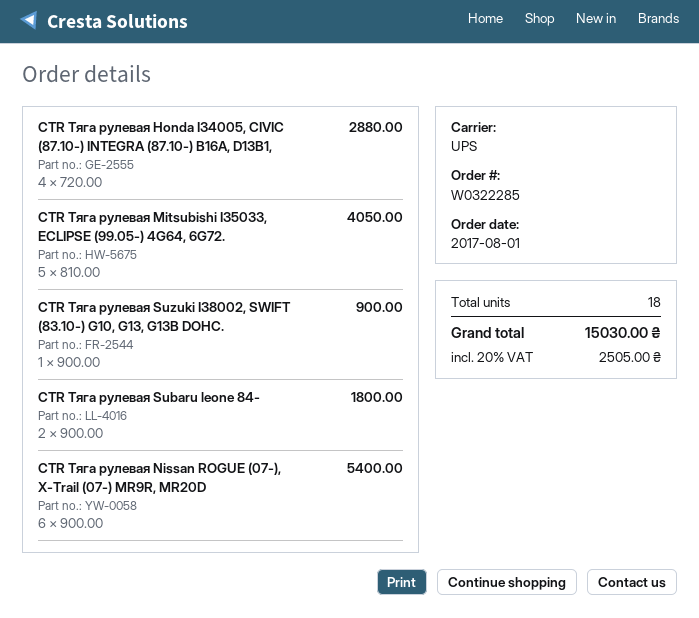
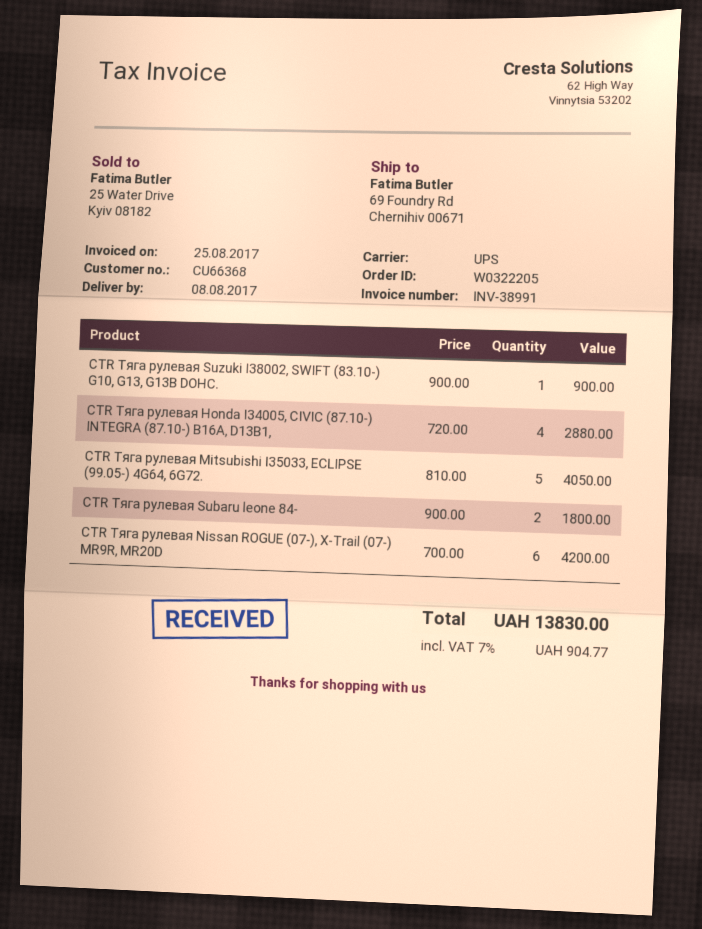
order number: W0322285 -> W0322205
CTR Тяга рулевая Nissan ROGUE (07-), X-Trail (07-) MR9R, MR20D: 6 x 900.00 = 5400.00 -> 6 x 700.00 = 4200.00
tax: 20% = 2505.00 -> 7% = 904.77
total: 15030.00 -> 13830.00

